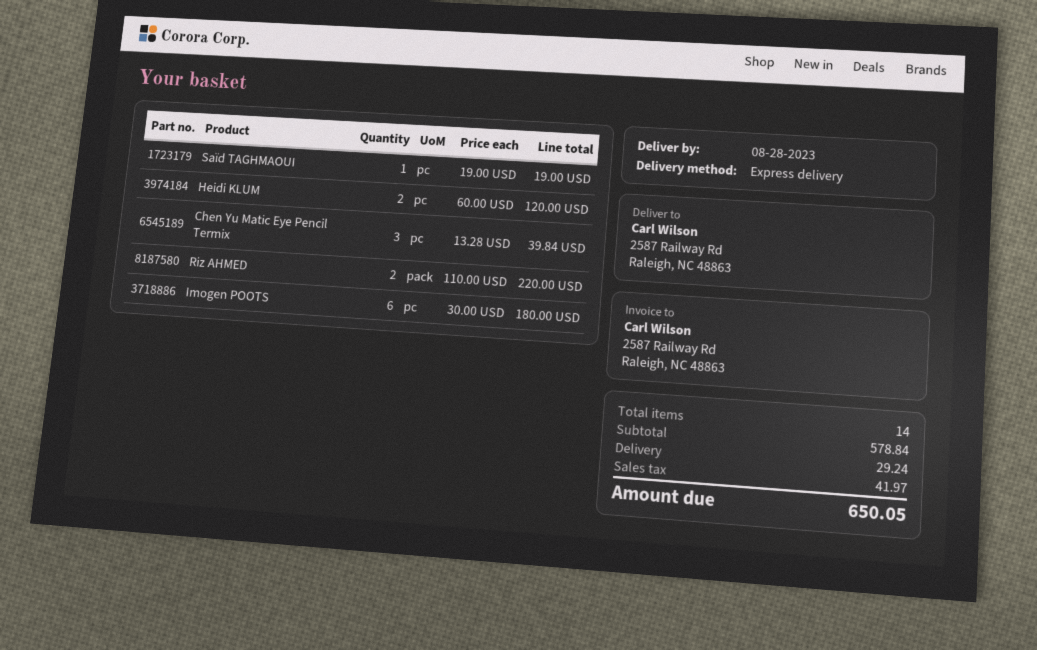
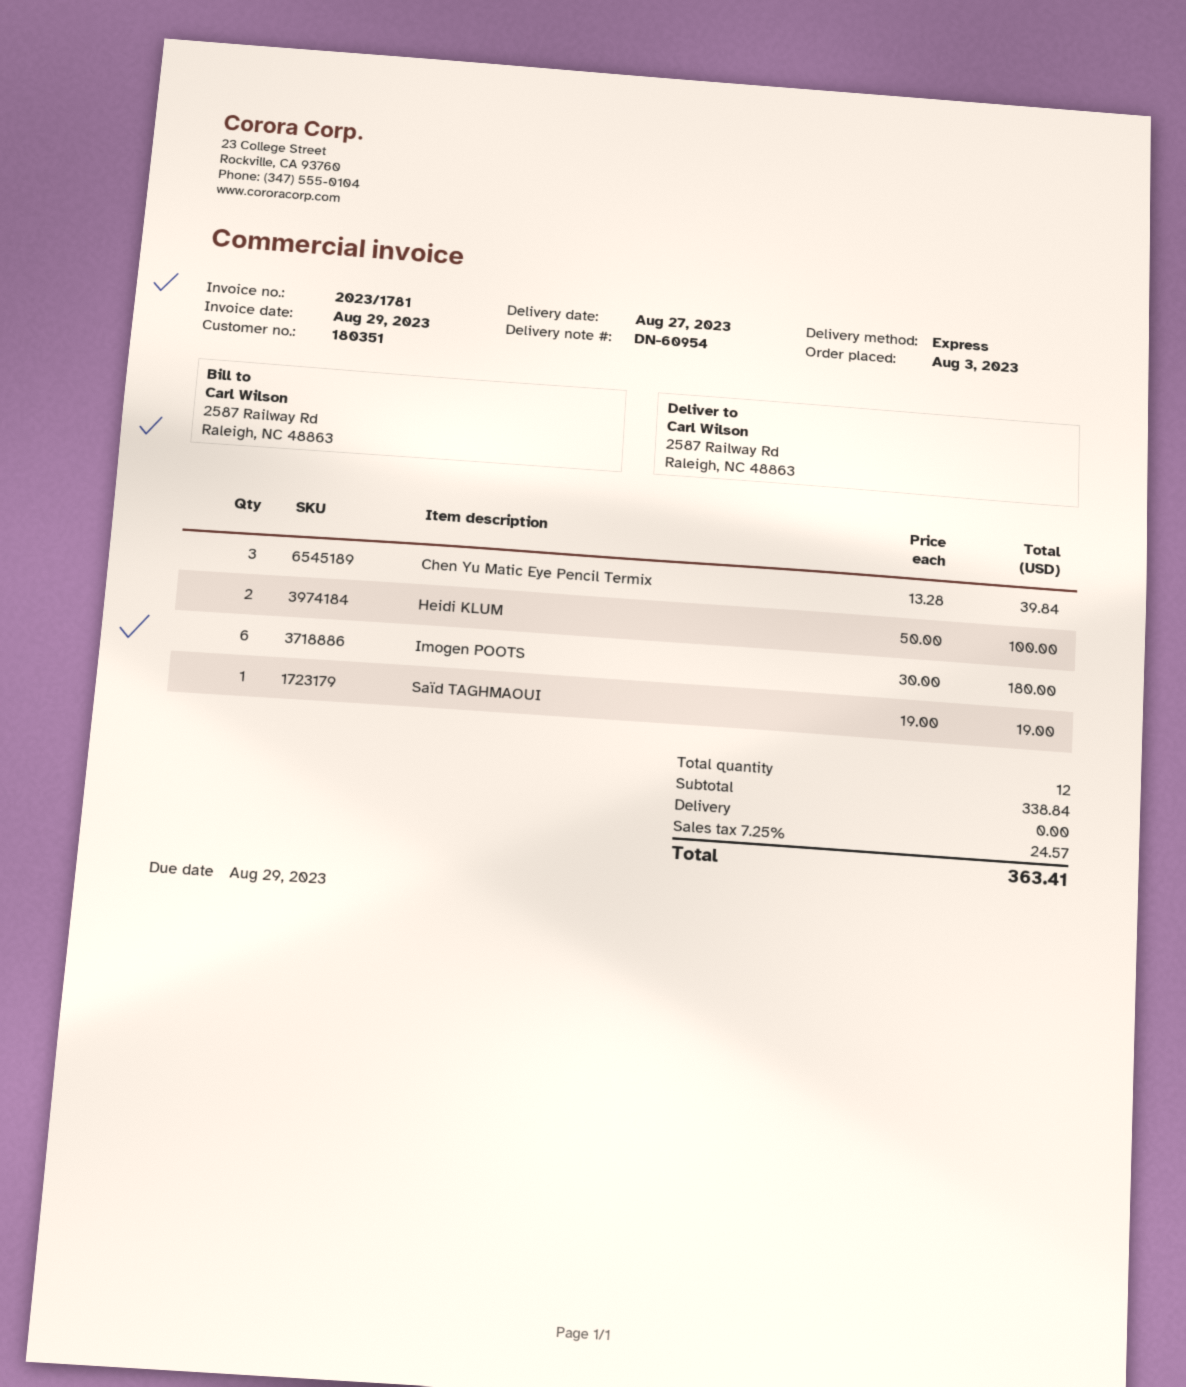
delivery date: 2023-08-28 -> 2023-08-27
Heidi KLUM: 2 x 60.00 = 120.00 -> 2 x 50.00 = 100.00
Riz AHMED: 2 x 110.00 = 220.00 -> none
total quantity: 14 -> 12
subtotal: 578.84 -> 338.84
shipping: 29.24 -> 0.00
tax: 41.97 -> 24.57
total: 650.05 -> 363.41

